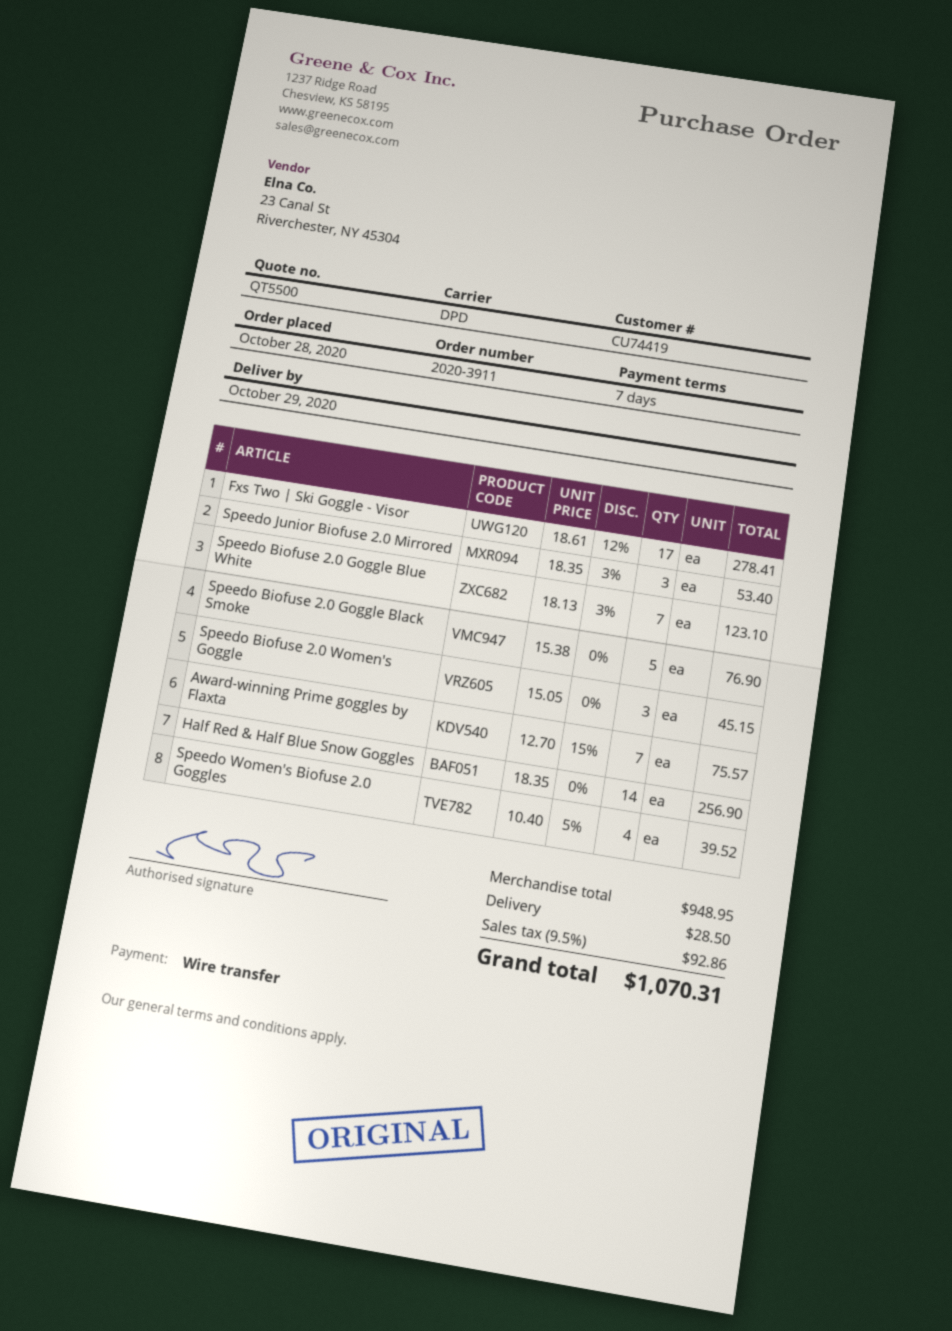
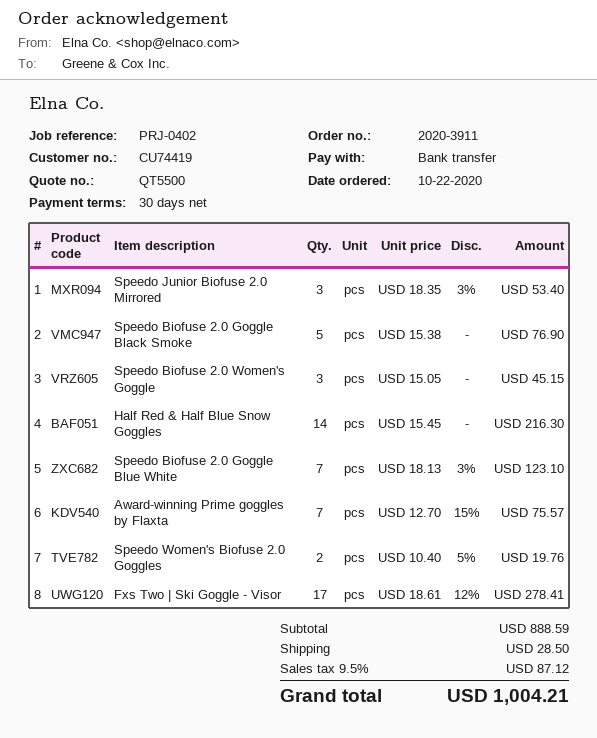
order date: 2020-10-28 -> 2020-10-22
payment terms: 7 days -> 30 days
Half Red & Half Blue Snow Goggles: 14 x 18.35 = 256.90 -> 14 x 15.45 = 216.30
Speedo Women's Biofuse 2.0 Goggles: 4 x 10.40 - 5% = 39.52 -> 2 x 10.40 - 5% = 19.76
subtotal: 948.95 -> 888.59
tax: 9.5% = 92.86 -> 9.5% = 87.12
total: 1070.31 -> 1004.21

